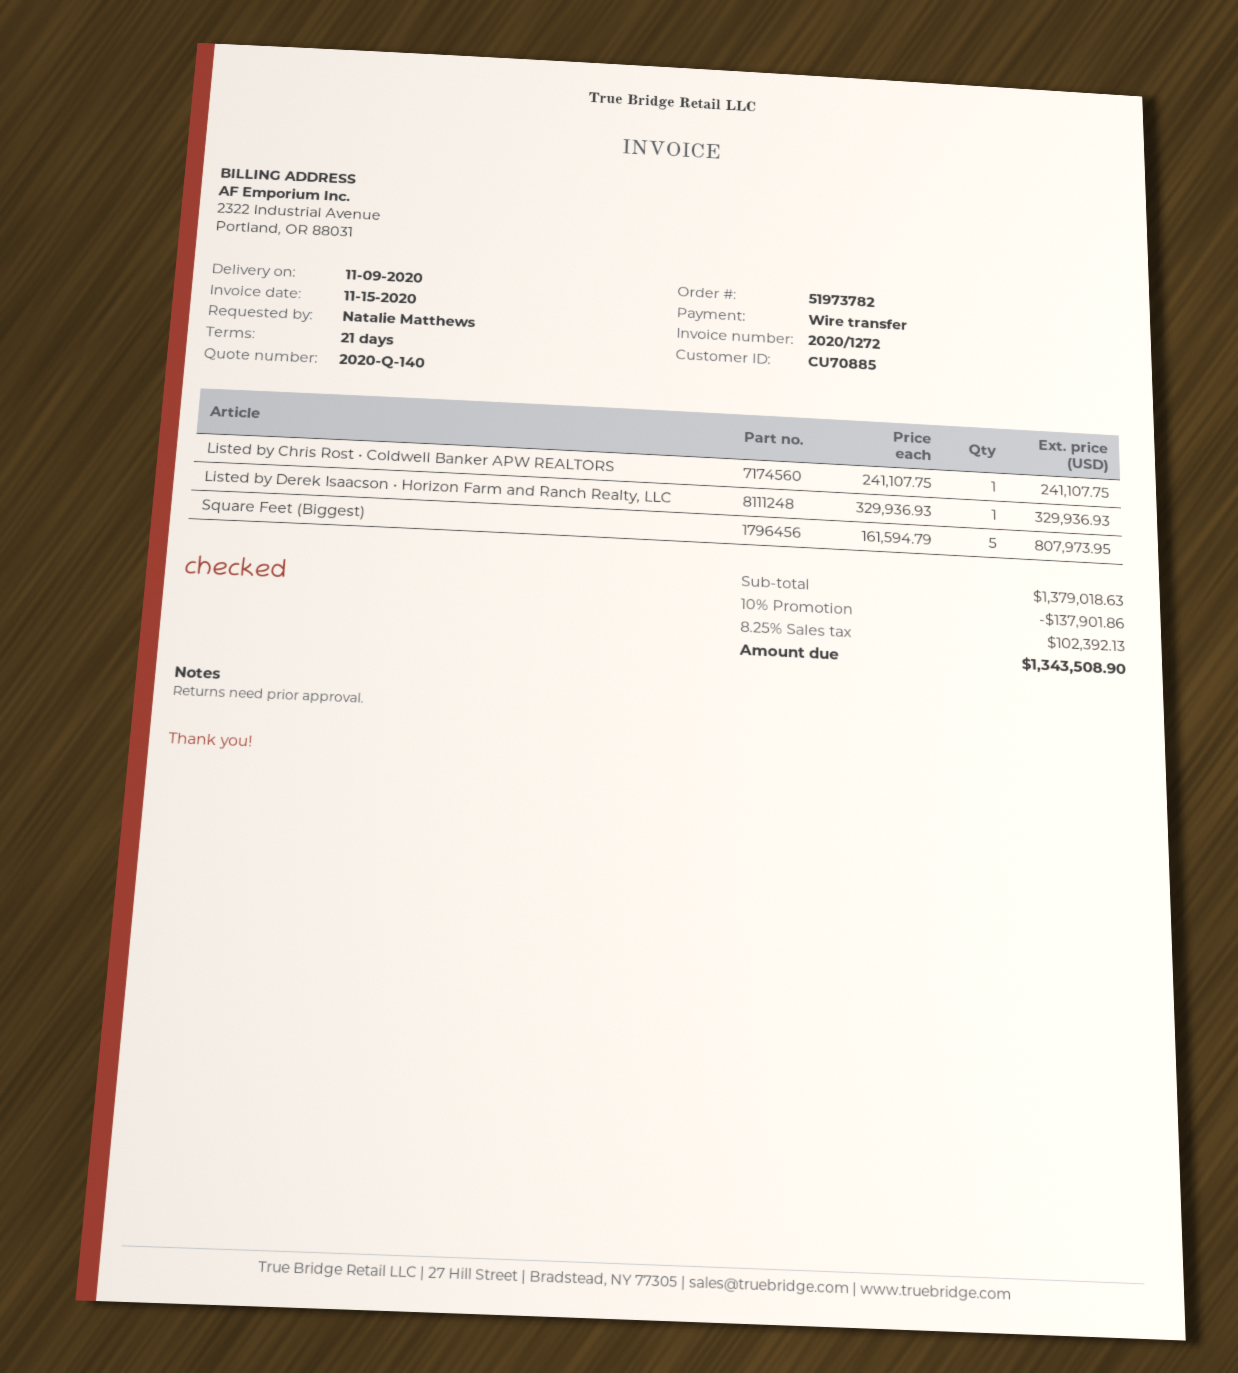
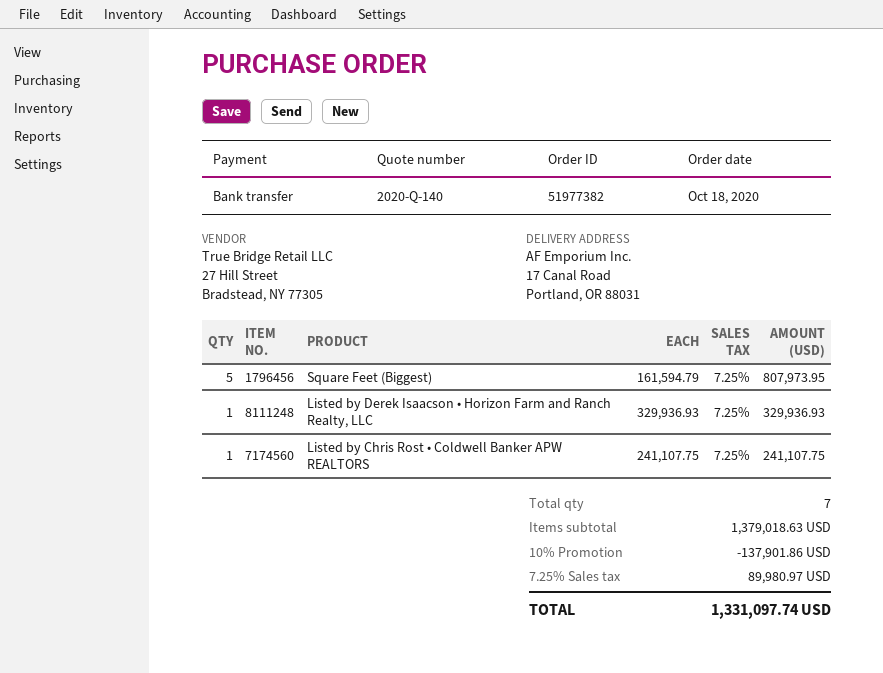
order number: 51973782 -> 51977382
tax: 8.25% = 102392.13 -> 7.25% = 89980.97
total: 1343508.90 -> 1331097.74

